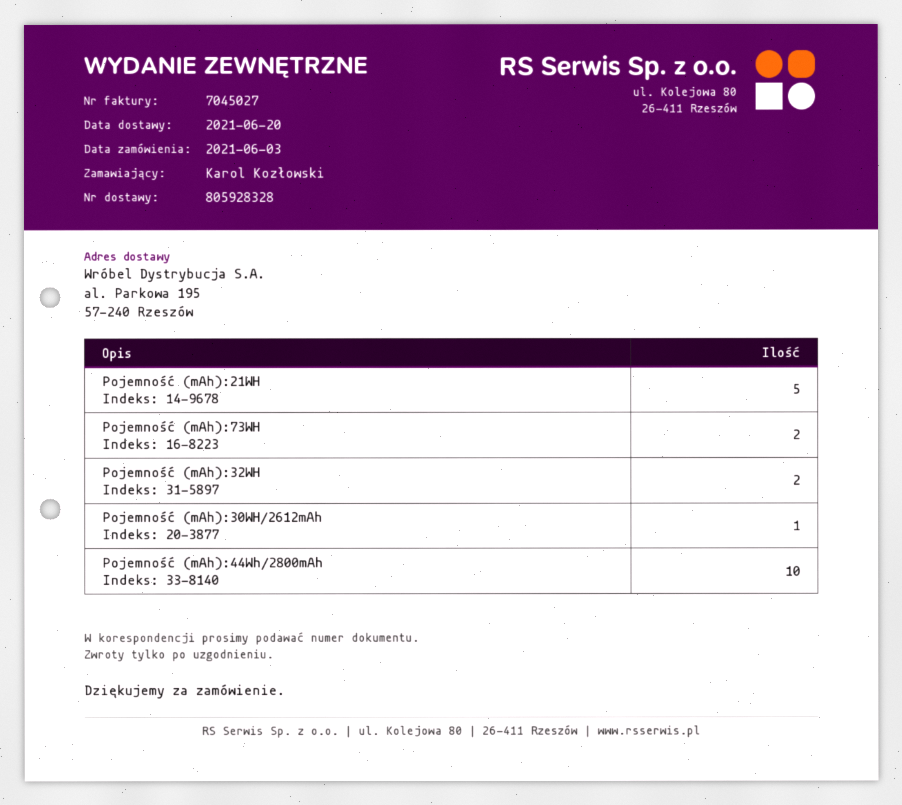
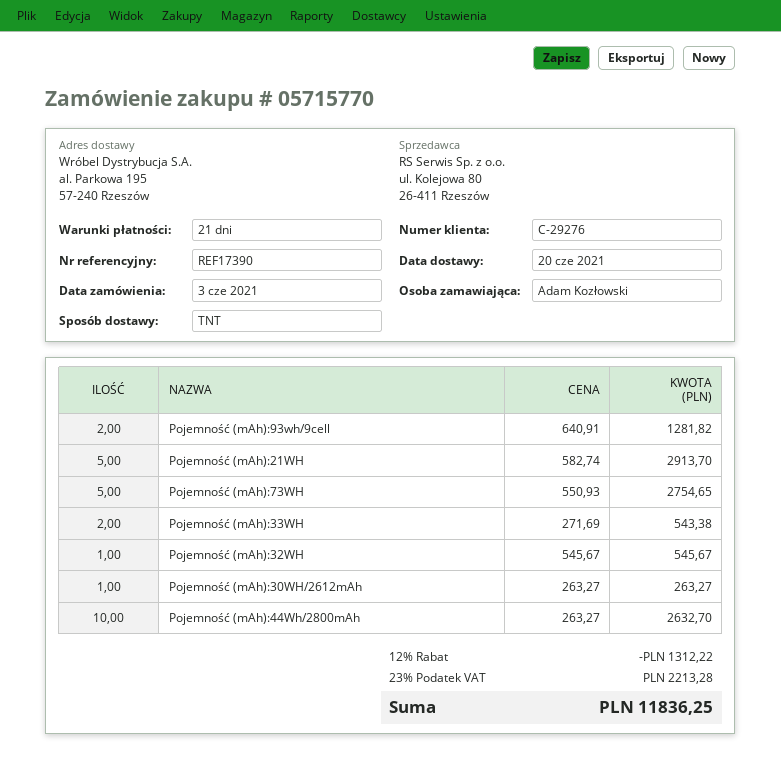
ordered by: Karol Kozłowski -> Adam Kozłowski
Pojemność (mAh):73WH: 2 -> 5
Pojemność (mAh):32WH: 2 -> 1
Pojemność (mAh):93wh/9cell: none -> 2
Pojemność (mAh):33WH: none -> 2

